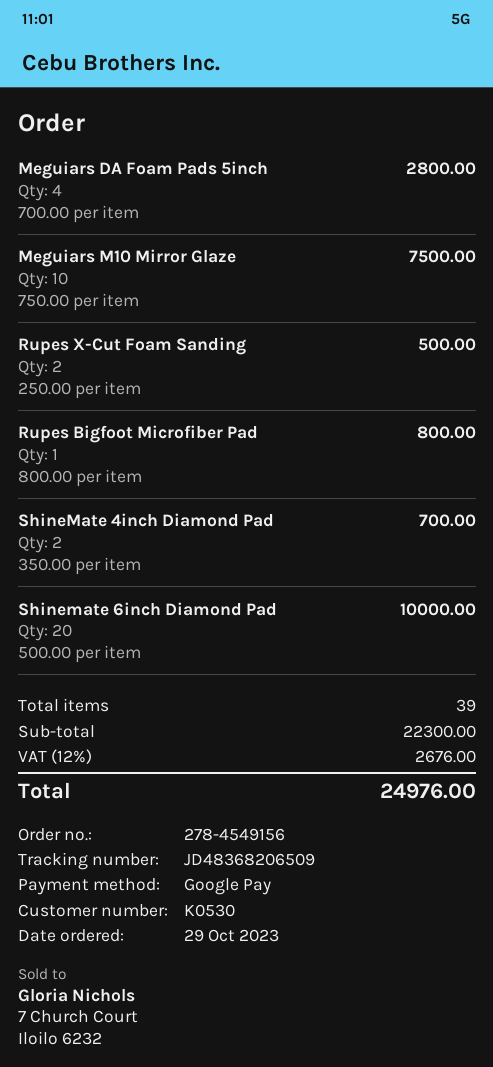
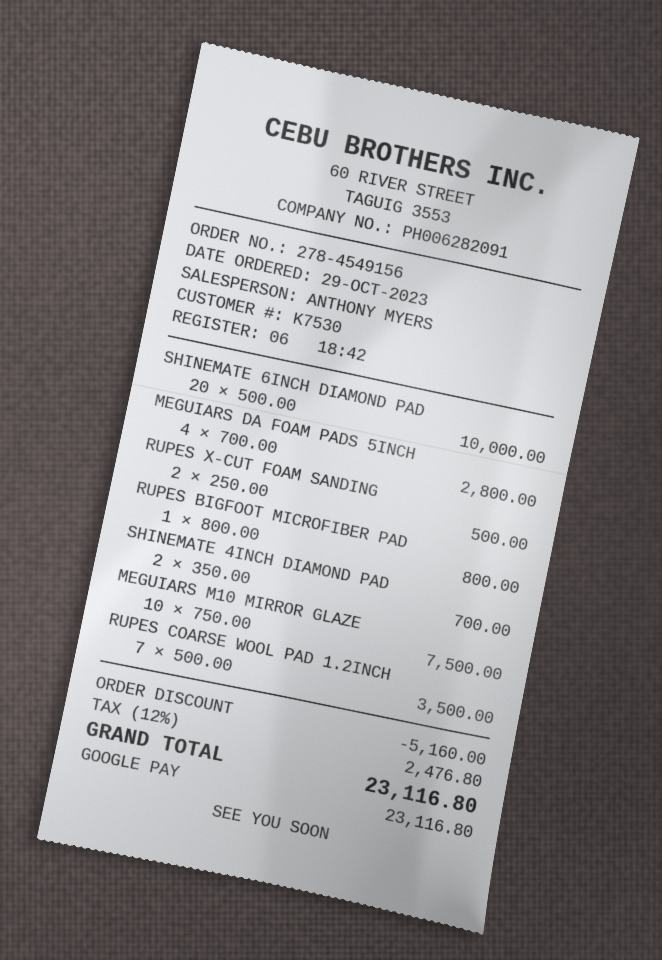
customer number: K0530 -> K7530
RUPES COARSE WOOL PAD 1.2INCH: none -> 7 x 500.00 = 3500.00
discount: none -> 5160.00
tax: 12% = 2676.00 -> 12% = 2476.80
total: 24976.00 -> 23116.80

